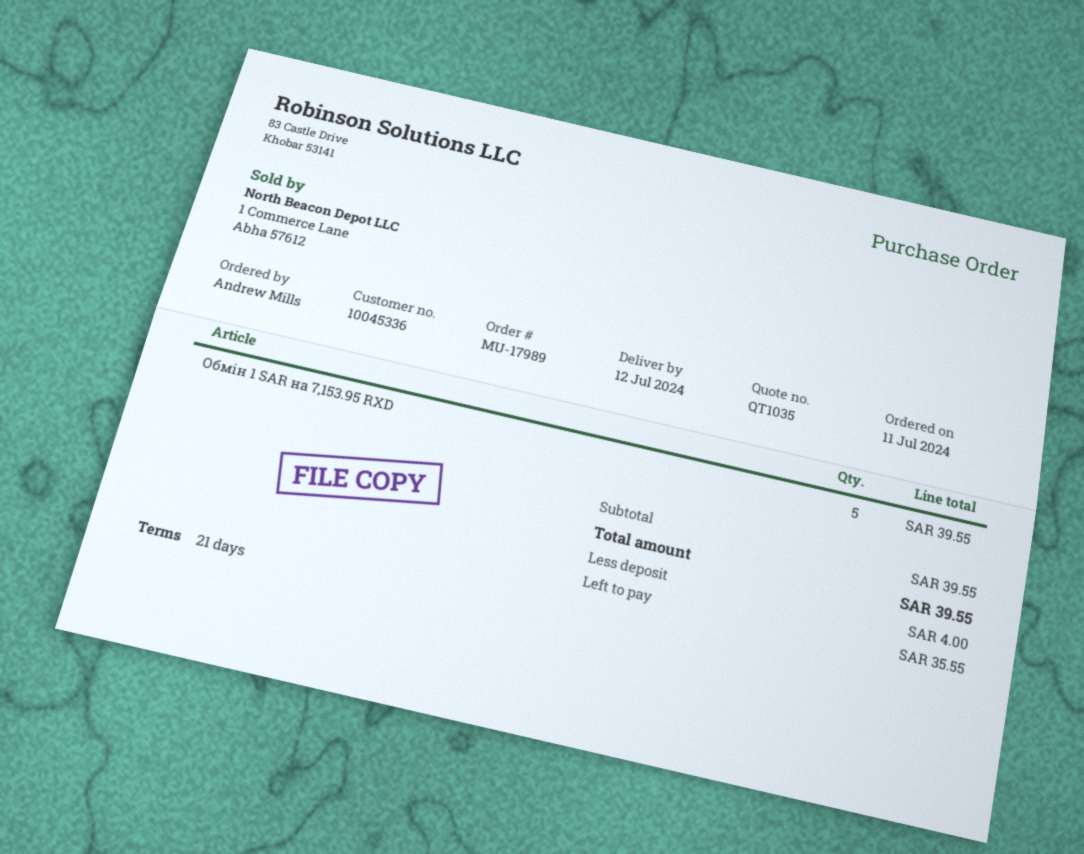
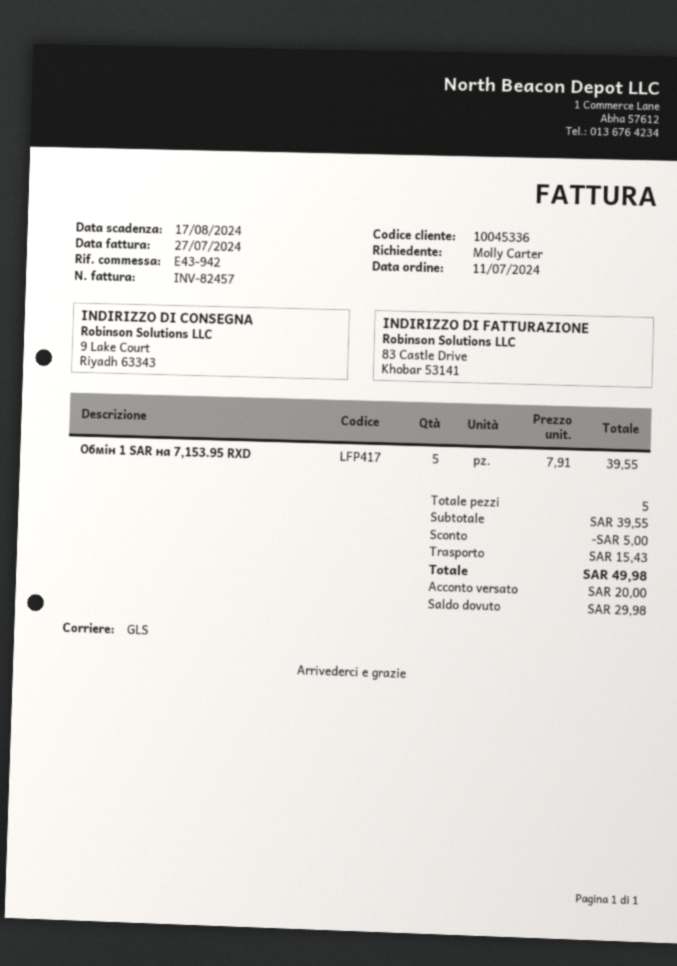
ordered by: Andrew Mills -> Molly Carter
discount: none -> 5.00
shipping: none -> 15.43
total: 39.55 -> 49.98
deposit: 4.00 -> 20.00
balance: 35.55 -> 29.98

